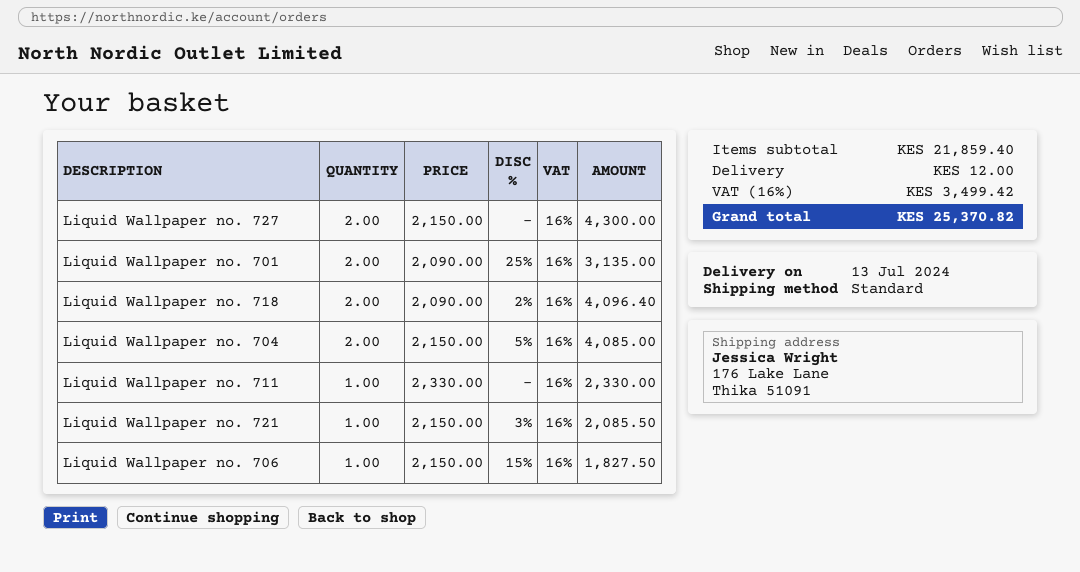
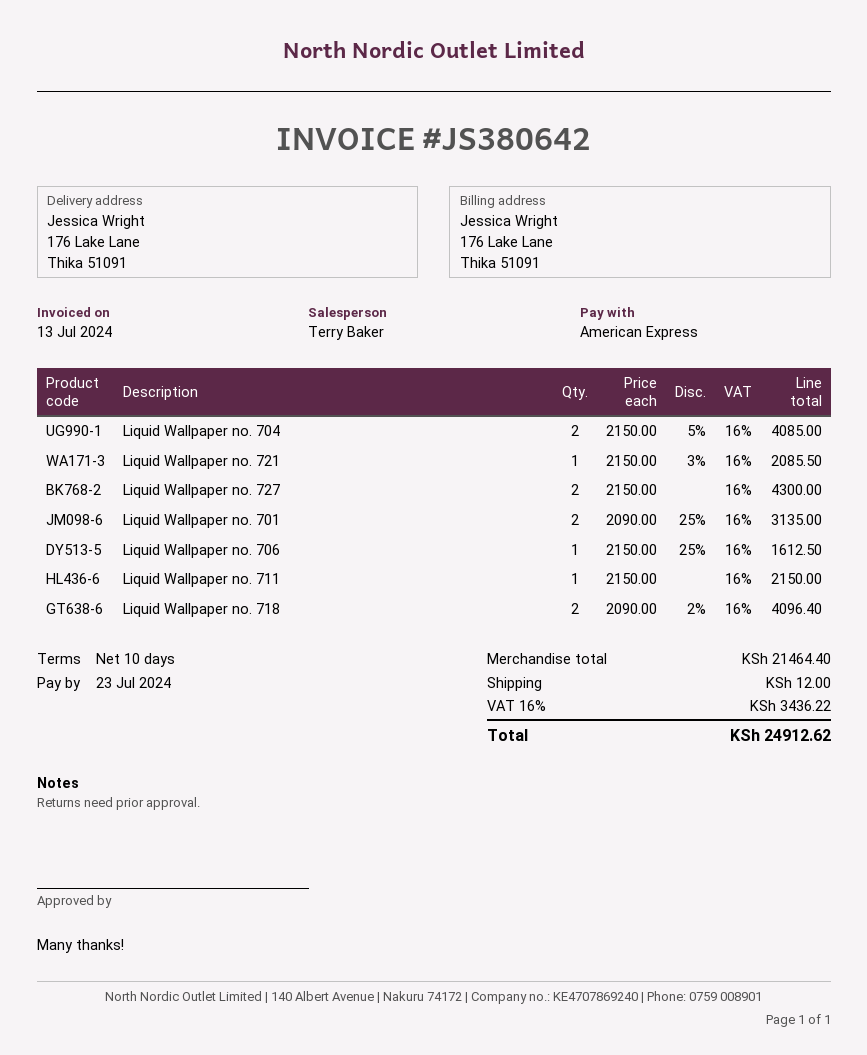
Liquid Wallpaper no. 711: 1 x 2330.00 = 2330.00 -> 1 x 2150.00 = 2150.00
Liquid Wallpaper no. 706: 1 x 2150.00 - 15% = 1827.50 -> 1 x 2150.00 - 25% = 1612.50
subtotal: 21859.40 -> 21464.40
tax: 16% = 3499.42 -> 16% = 3436.22
total: 25370.82 -> 24912.62

